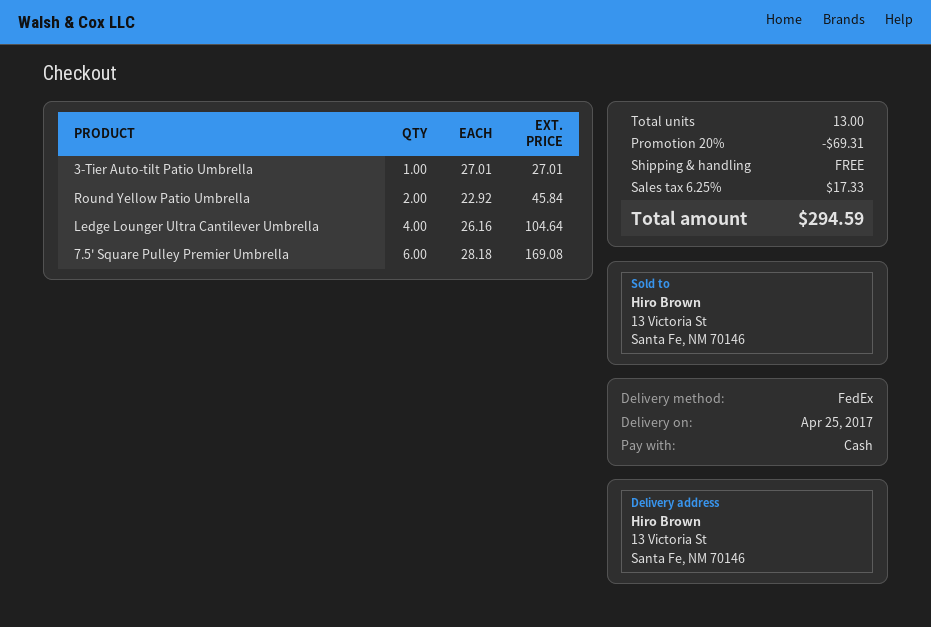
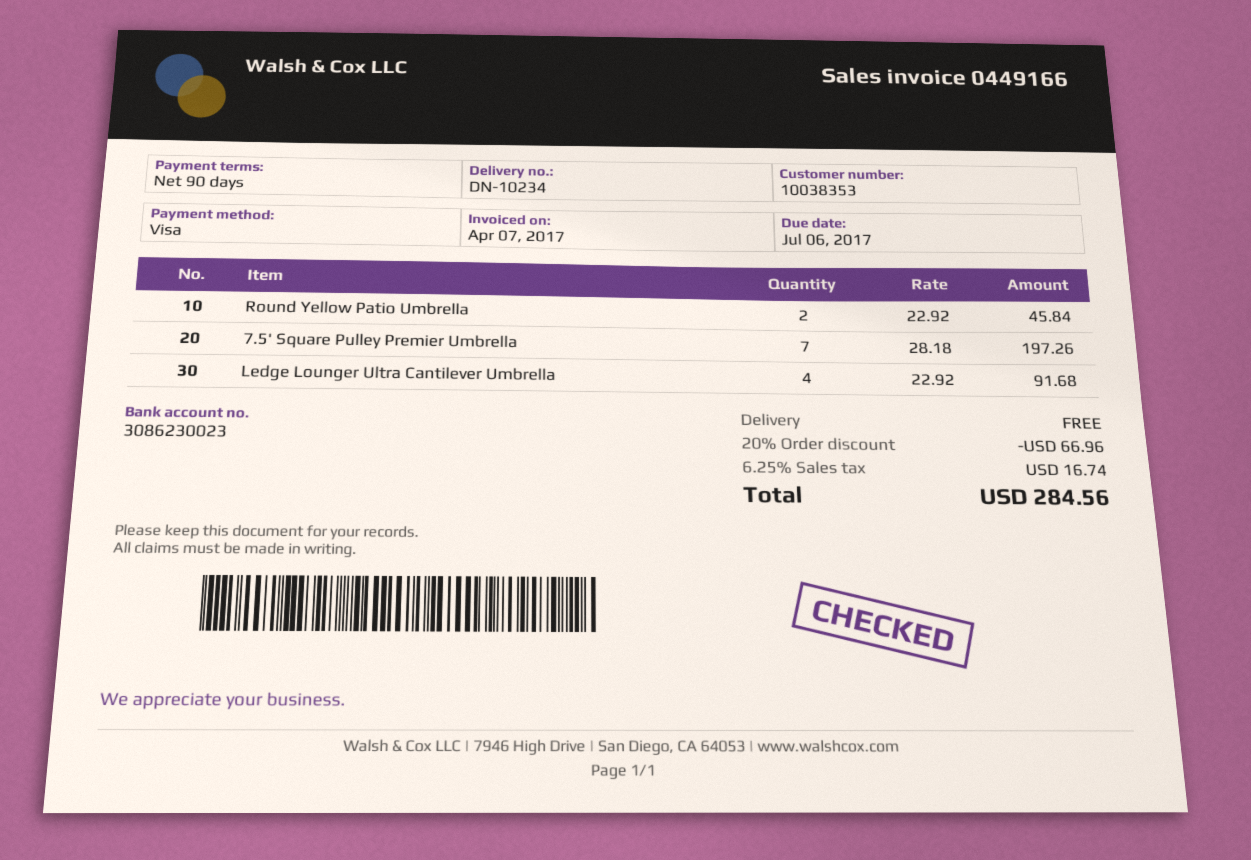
payment method: cash -> Visa
3‑Tier Auto-tilt Patio Umbrella: 1 x 27.01 = 27.01 -> none
Ledge Lounger Ultra Cantilever Umbrella: 4 x 26.16 = 104.64 -> 4 x 22.92 = 91.68
7.5' Square Pulley Premier Umbrella: 6 x 28.18 = 169.08 -> 7 x 28.18 = 197.26
discount: 20% = 69.31 -> 20% = 66.96
tax: 6.25% = 17.33 -> 6.25% = 16.74
total: 294.59 -> 284.56

